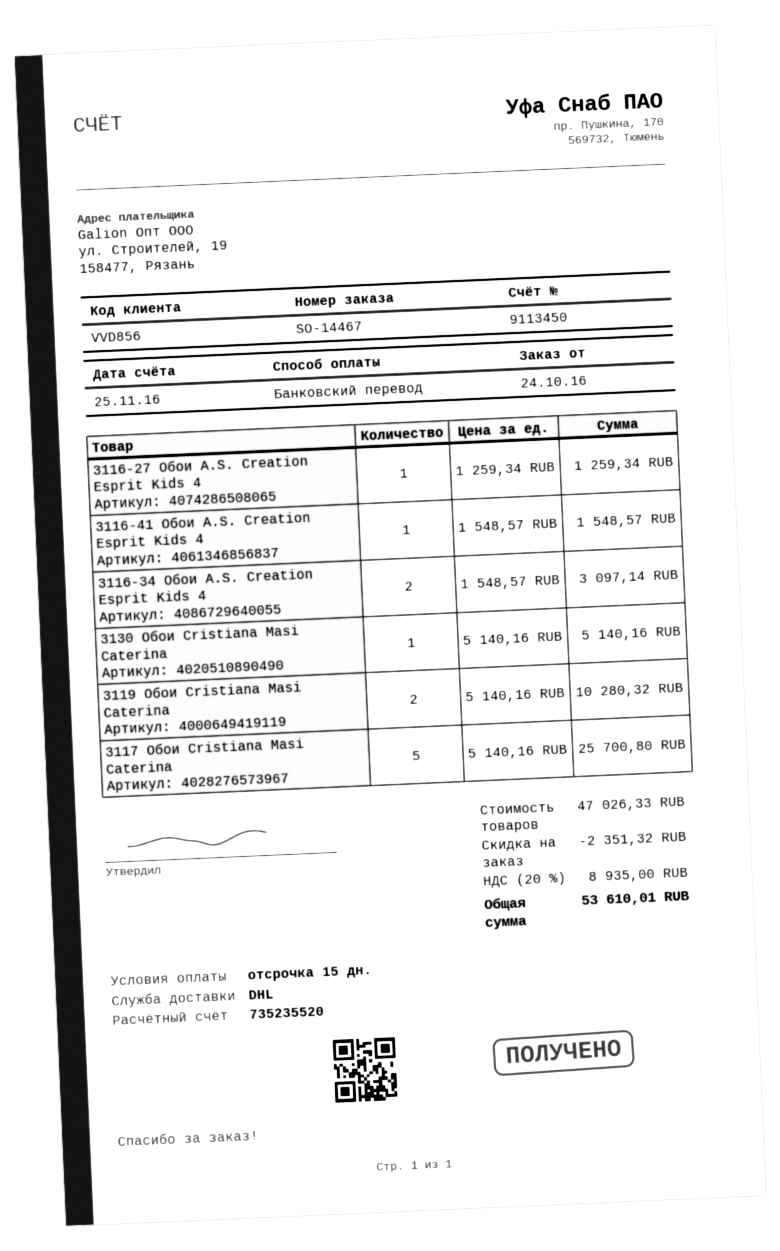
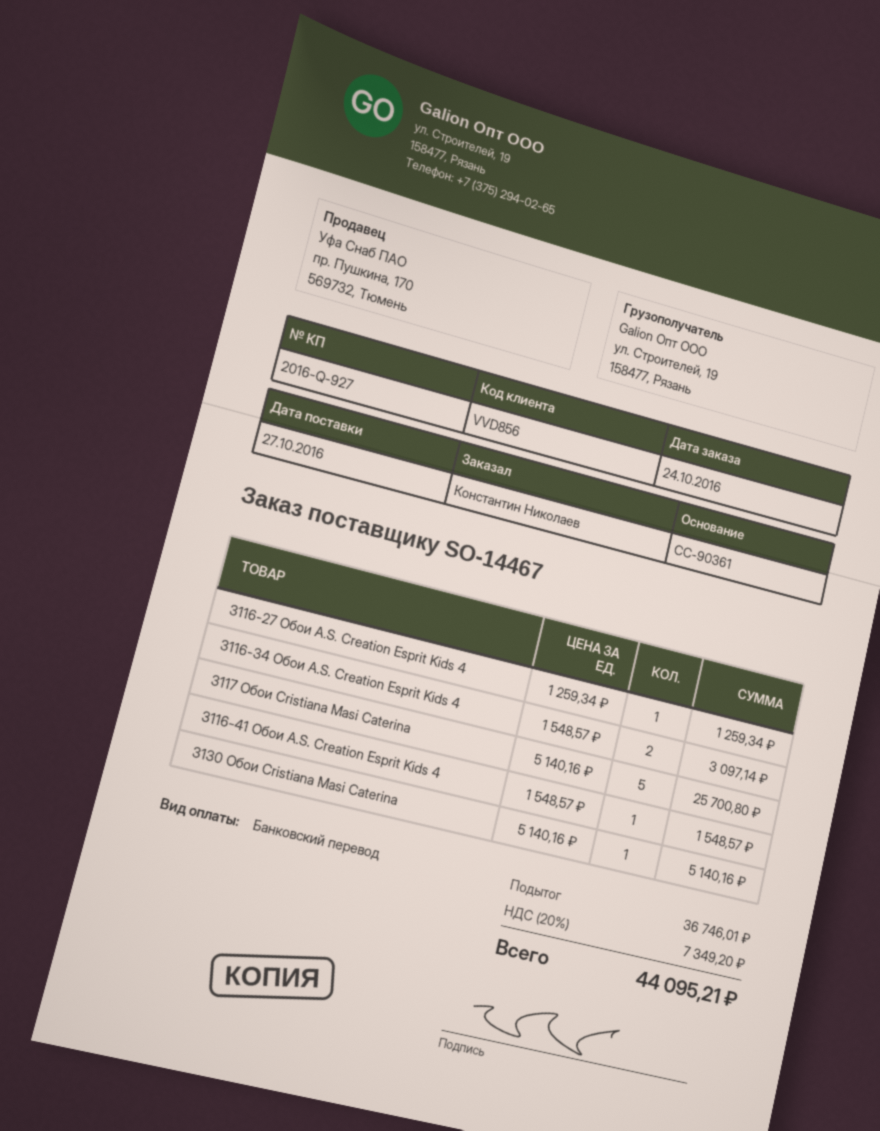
3119 Обои Cristiana Masi Caterina: 2 x 5140.16 = 10280.32 -> none
subtotal: 47026.33 -> 36746.01
discount: 2351.32 -> none
tax: 20% = 8935.00 -> 20% = 7349.20
total: 53610.01 -> 44095.21

